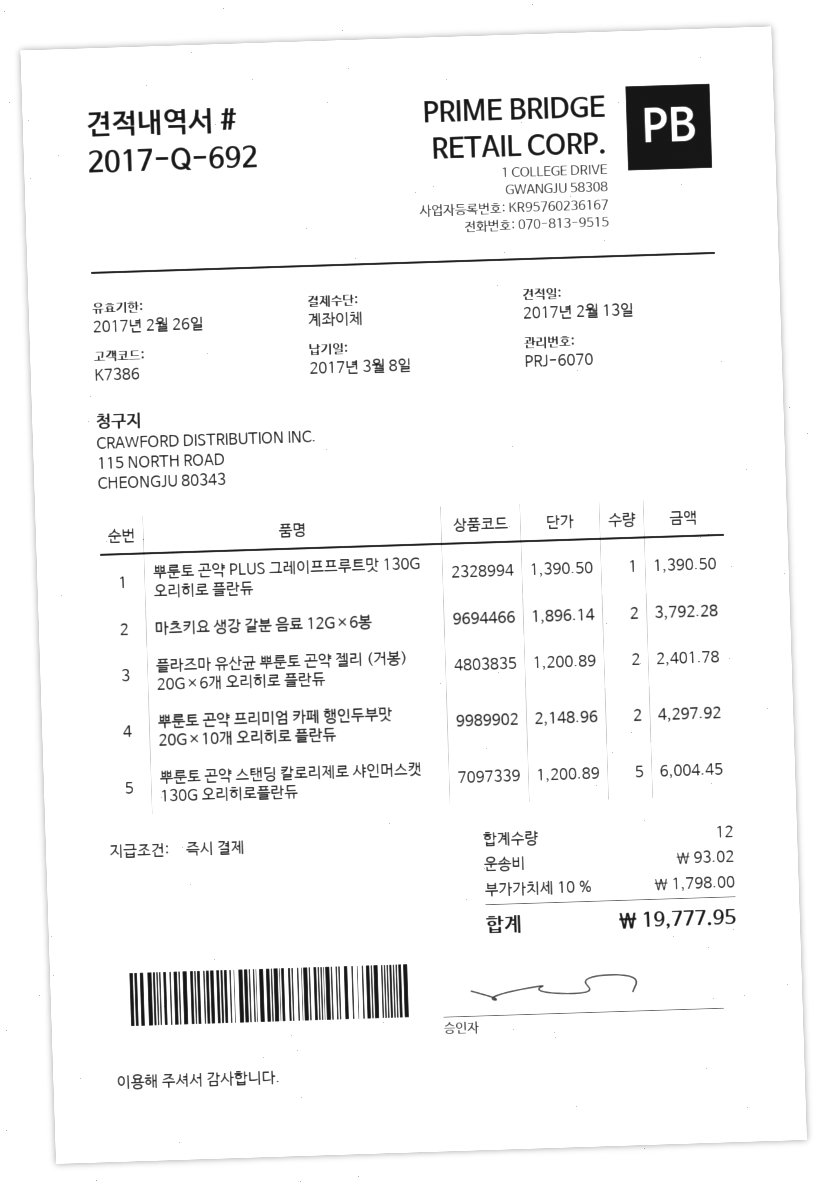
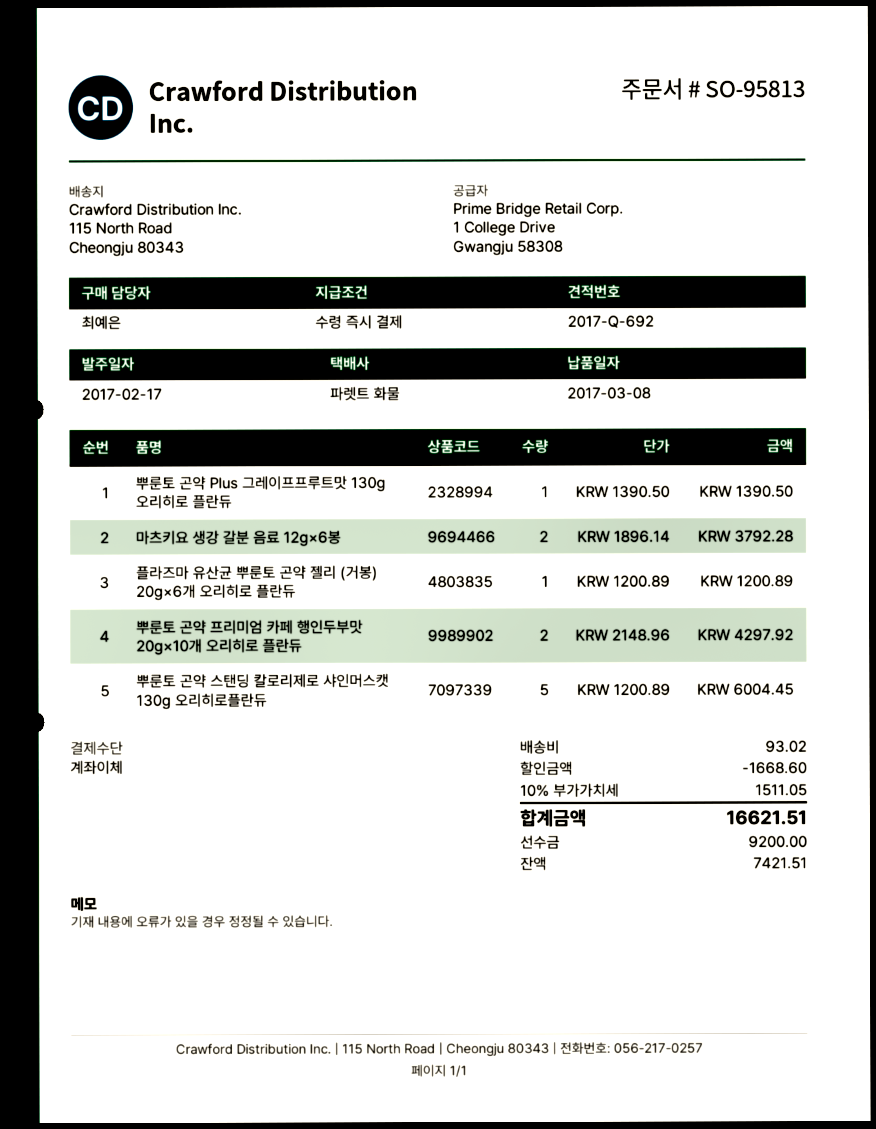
플라즈마 유산균 뿌룬토 곤약 젤리 (거봉) 20G×6개 오리히로 플란듀: 2 x 1200.89 = 2401.78 -> 1 x 1200.89 = 1200.89
discount: none -> 1668.60
tax: 10% = 1798.00 -> 10% = 1511.05
total: 19777.95 -> 16621.51

